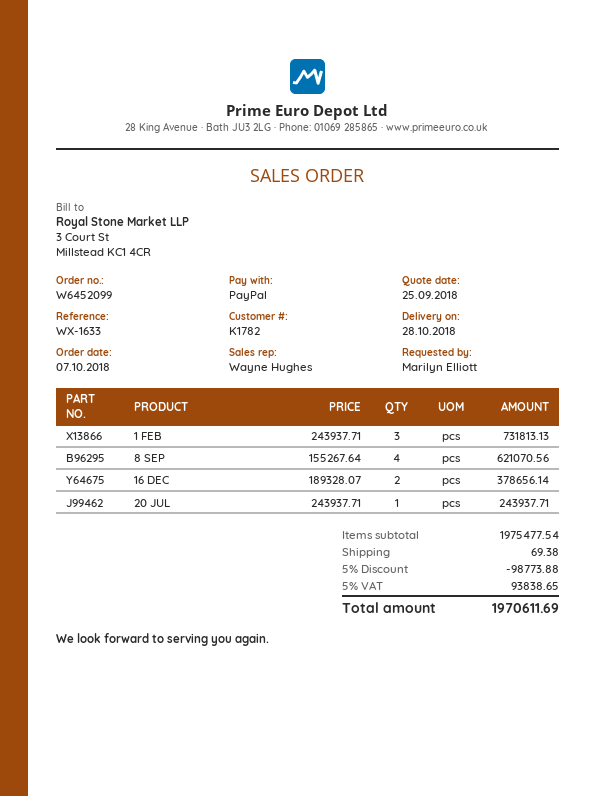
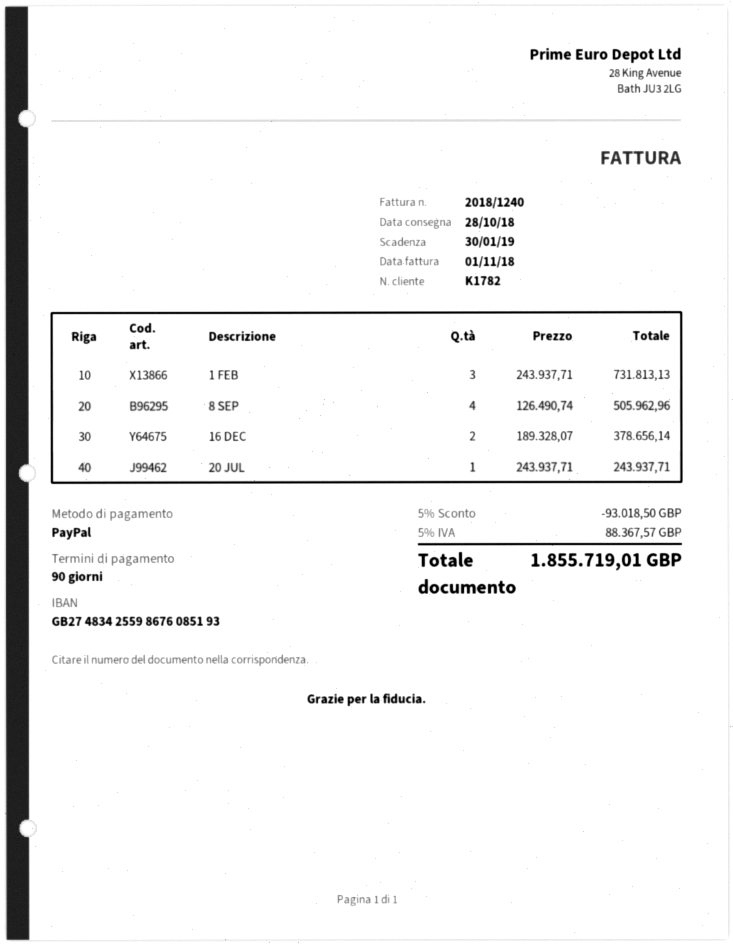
8 SEP: 4 x 155267.64 = 621070.56 -> 4 x 126490.74 = 505962.96
discount: 5% = 98773.88 -> 5% = 93018.50
shipping: 69.38 -> none
tax: 5% = 93838.65 -> 5% = 88367.57
total: 1970611.69 -> 1855719.01

